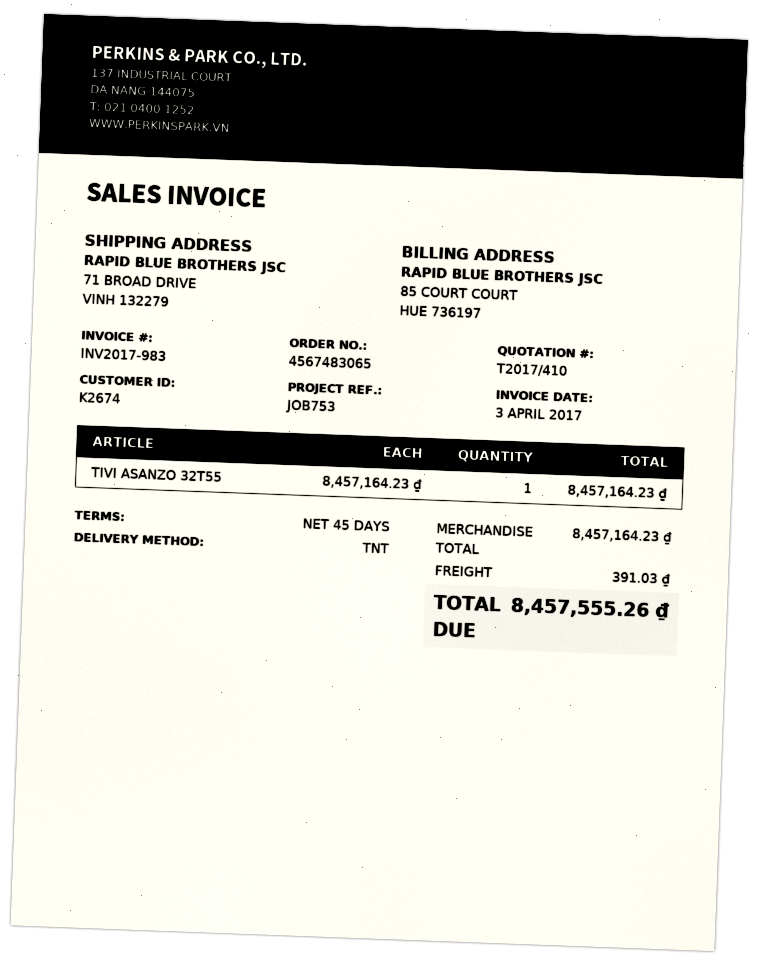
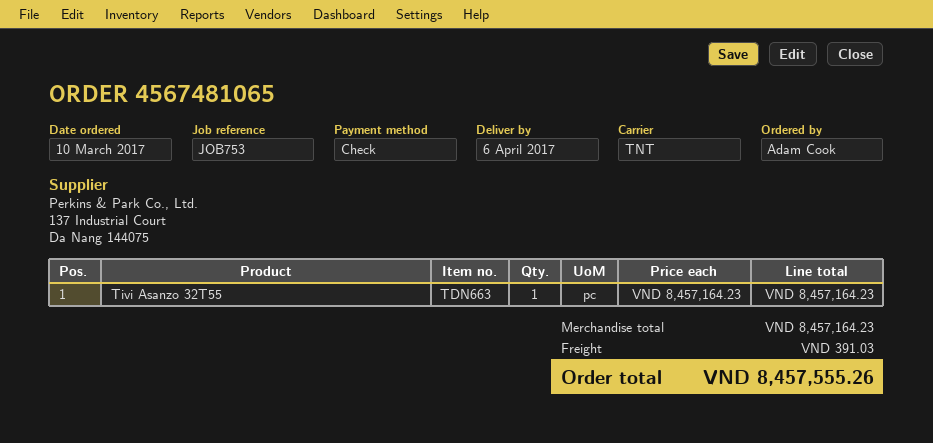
order number: 4567483065 -> 4567481065

